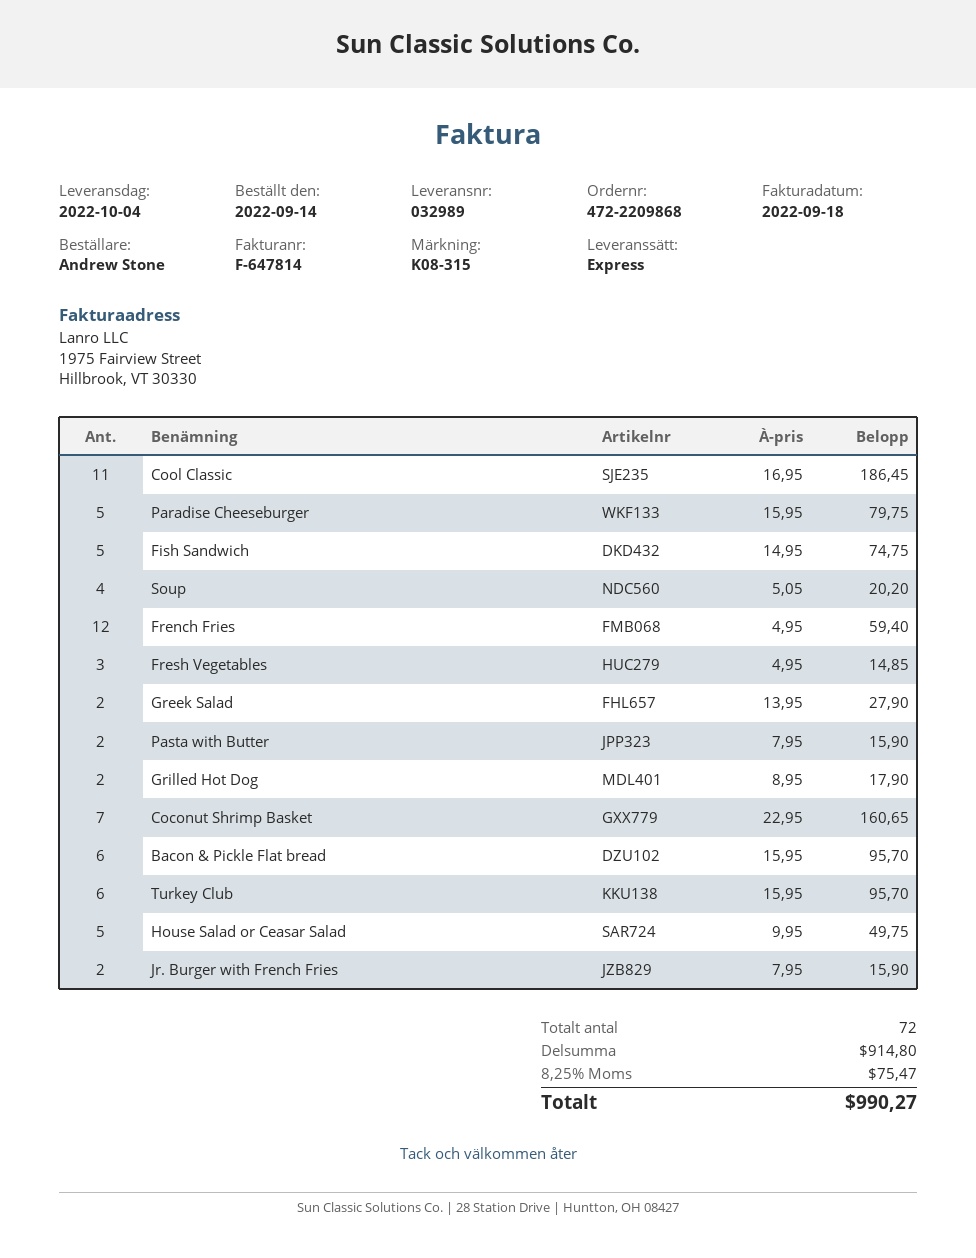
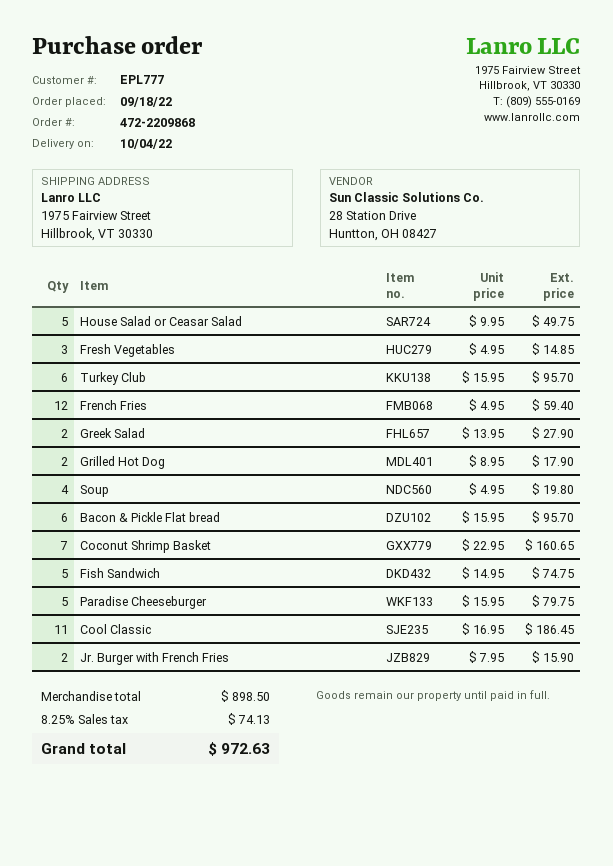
order date: 2022-09-14 -> 2022-09-18
Soup: 4 x 5.05 = 20.20 -> 4 x 4.95 = 19.80
Pasta with Butter: 2 x 7.95 = 15.90 -> none
subtotal: 914.80 -> 898.50
tax: 8.25% = 75.47 -> 8.25% = 74.13
total: 990.27 -> 972.63

